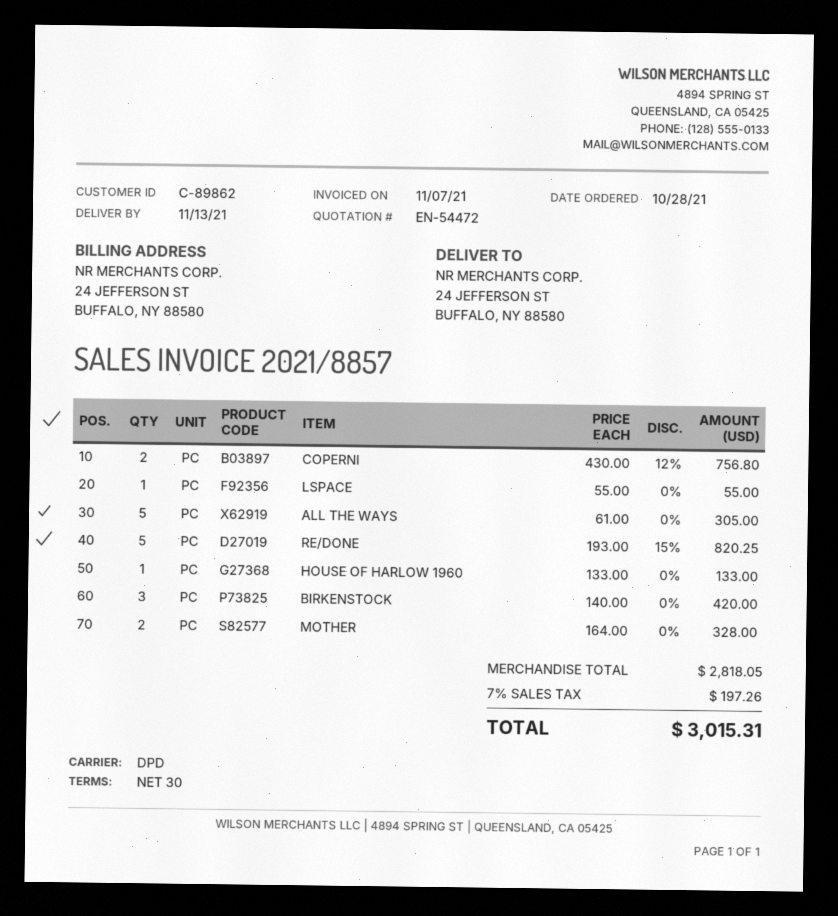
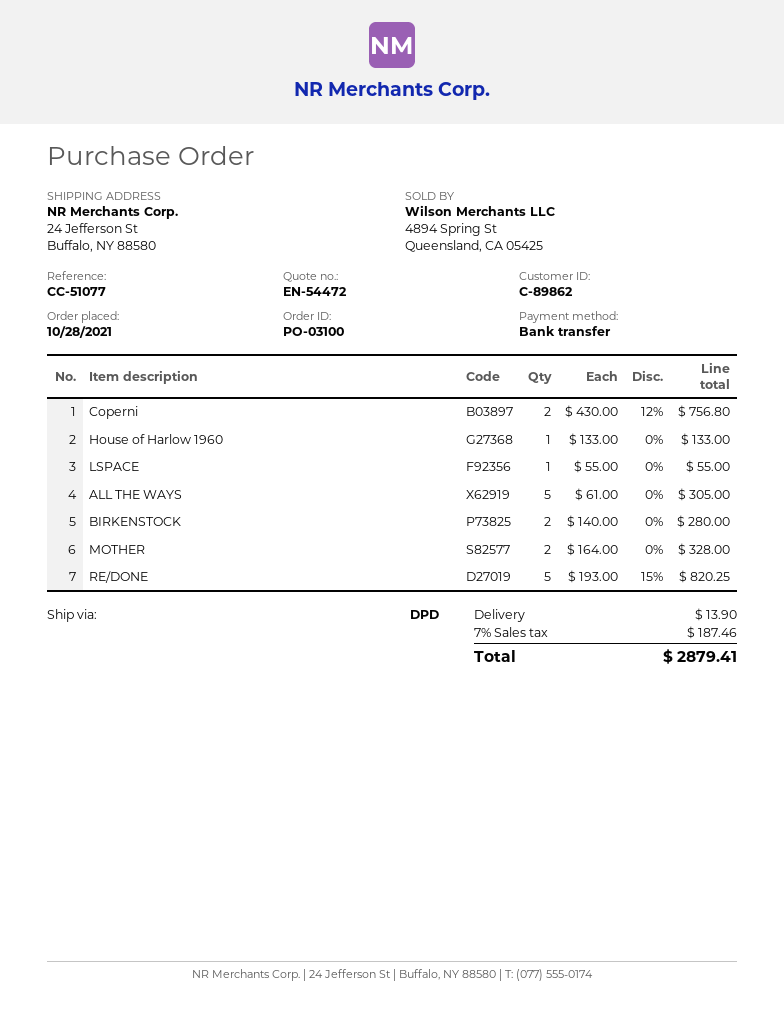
BIRKENSTOCK: 3 x 140.00 = 420.00 -> 2 x 140.00 = 280.00
shipping: none -> 13.90
tax: 7% = 197.26 -> 7% = 187.46
total: 3015.31 -> 2879.41

